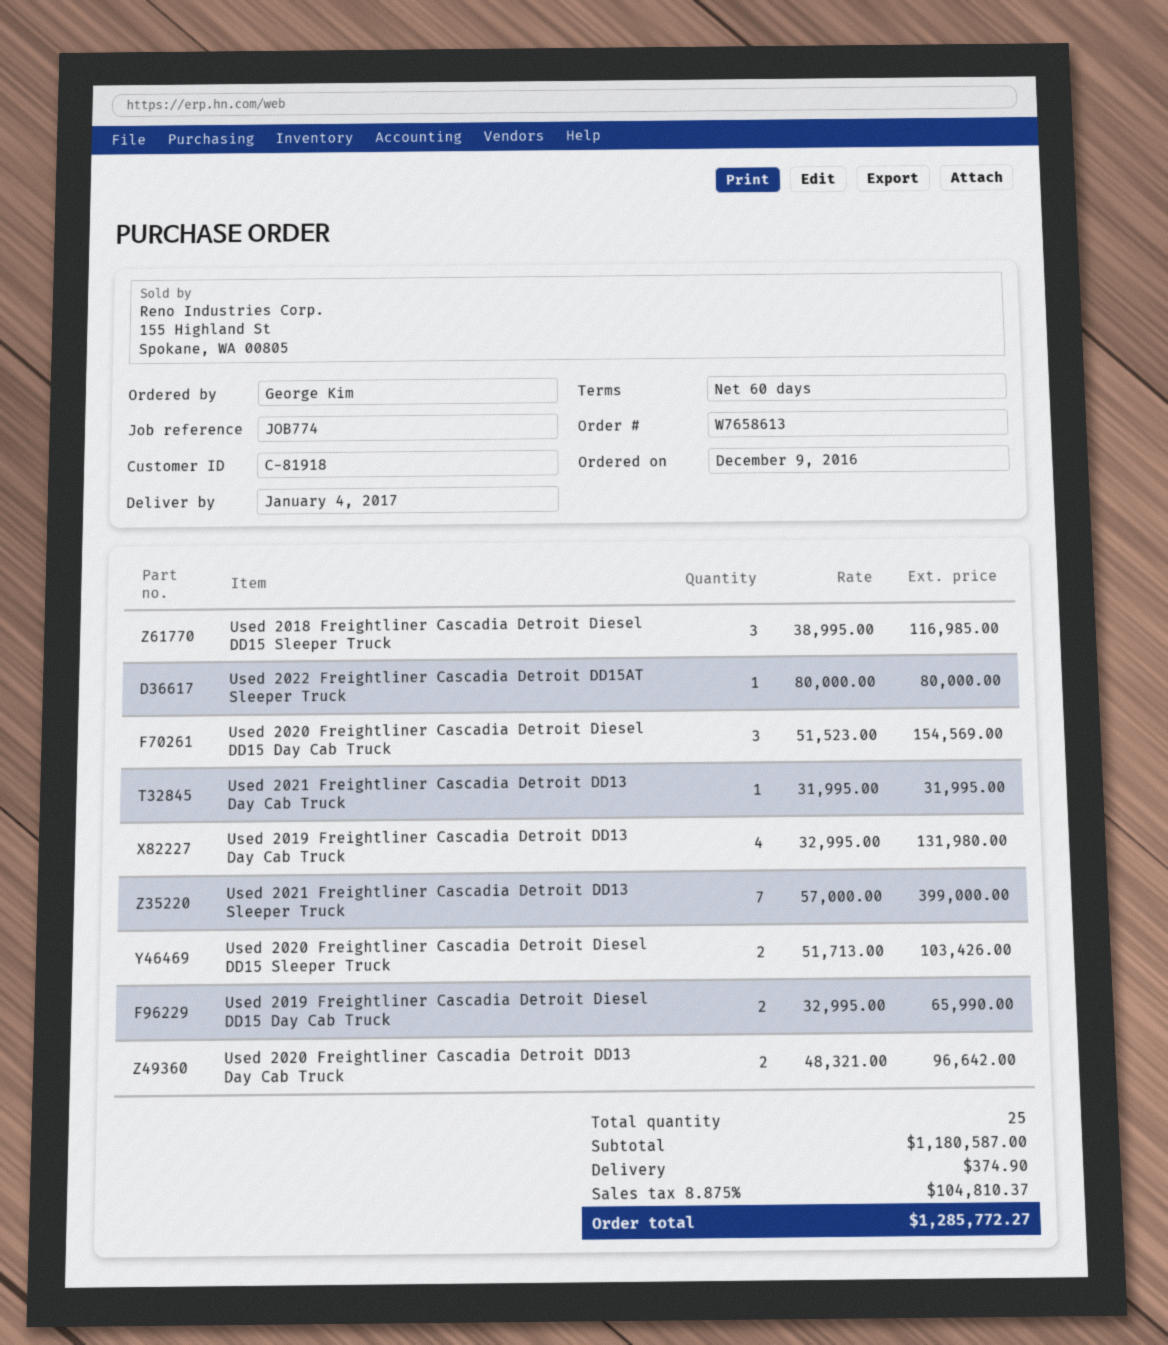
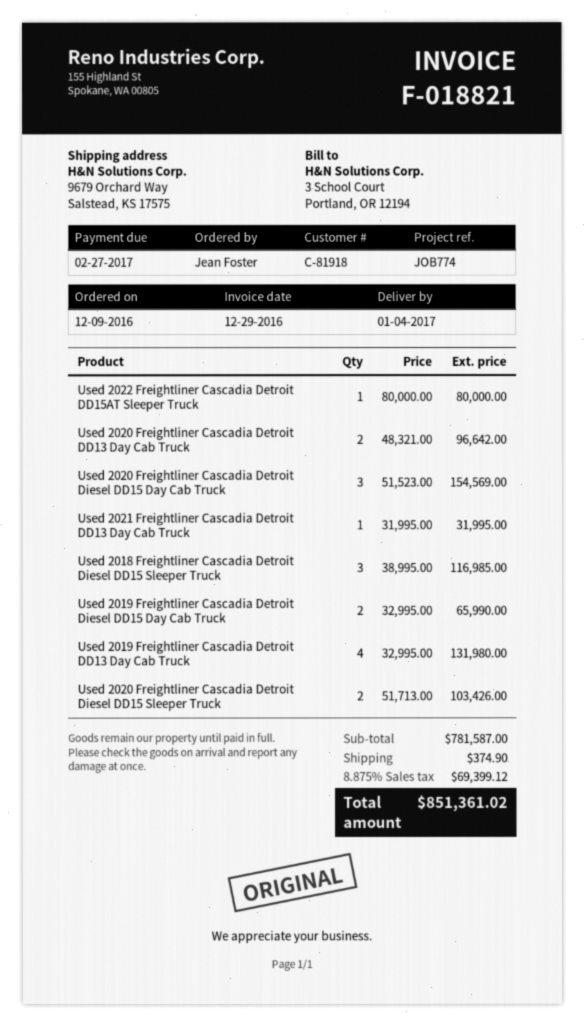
ordered by: George Kim -> Jean Foster
Used 2021 Freightliner Cascadia Detroit DD13 Sleeper Truck: 7 x 57000.00 = 399000.00 -> none
subtotal: 1180587.00 -> 781587.00
tax: 8.875% = 104810.37 -> 8.875% = 69399.12
total: 1285772.27 -> 851361.02

